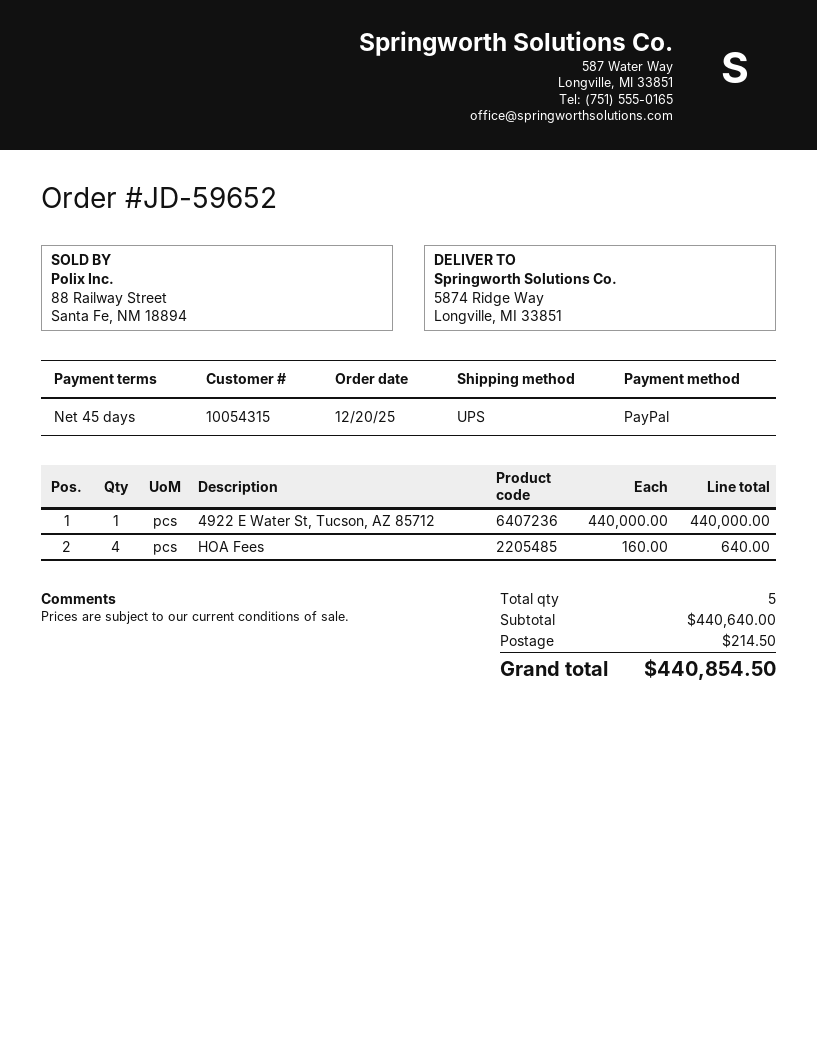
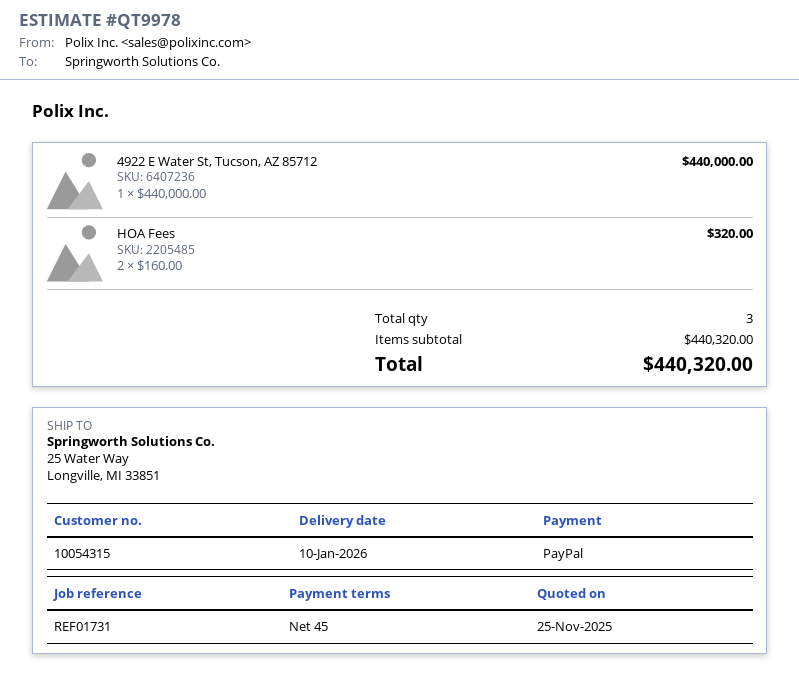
ship to: 5874 Ridge Way, Longville, MI 33851 -> 25 Water Way, Longville, MI 33851
HOA Fees: 4 x 160.00 = 640.00 -> 2 x 160.00 = 320.00
total quantity: 5 -> 3
subtotal: 440640.00 -> 440320.00
shipping: 214.50 -> none
total: 440854.50 -> 440320.00

